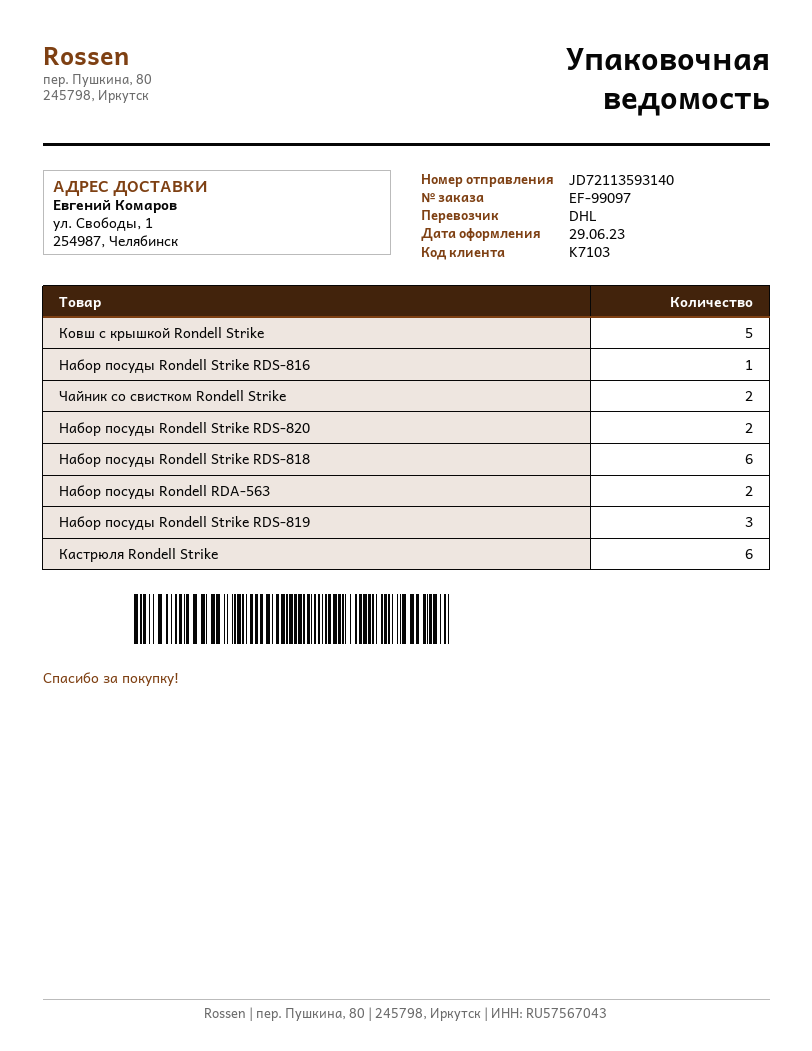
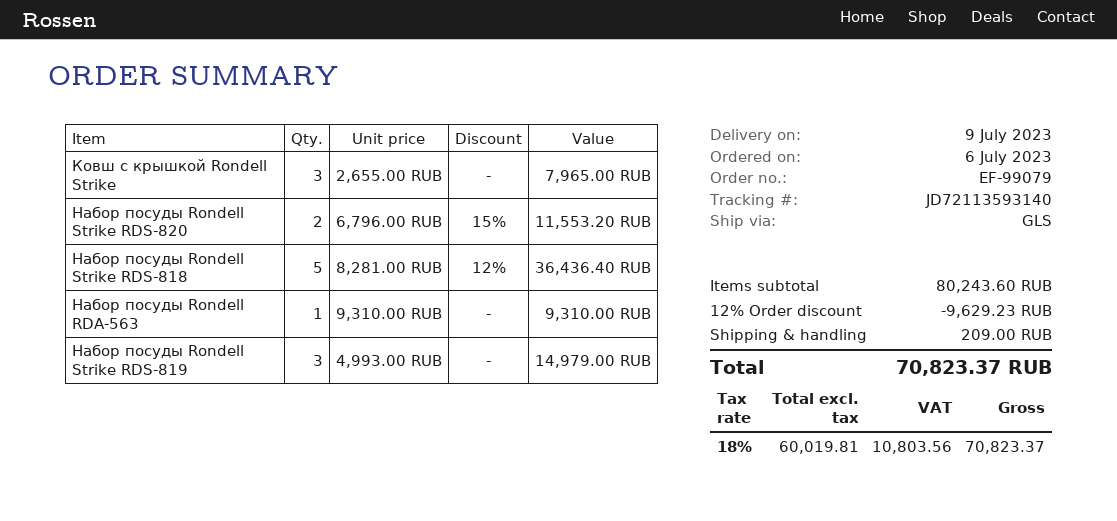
order number: EF-99097 -> EF-99079
order date: 2023-06-29 -> 2023-07-06
shipping method: DHL -> GLS
Ковш с крышкой Rondell Strike: 5 -> 3
Набор посуды Rondell Strike RDS-816: 1 -> none
Чайник со свистком Rondell Strike: 2 -> none
Набор посуды Rondell Strike RDS-818: 6 -> 5
Набор посуды Rondell RDA-563: 2 -> 1
Кастрюля Rondell Strike: 6 -> none

